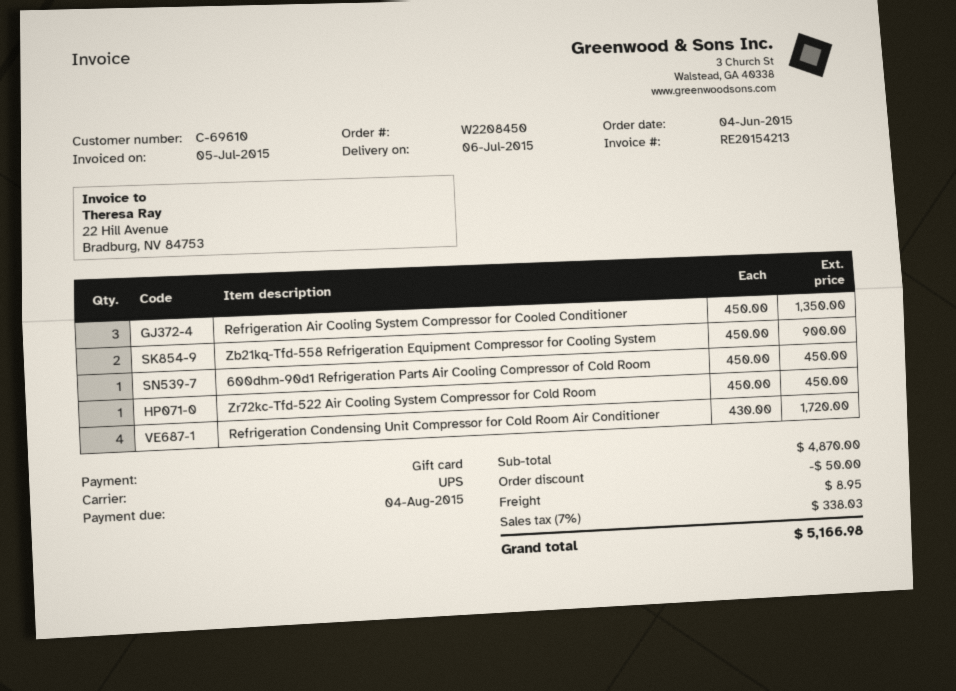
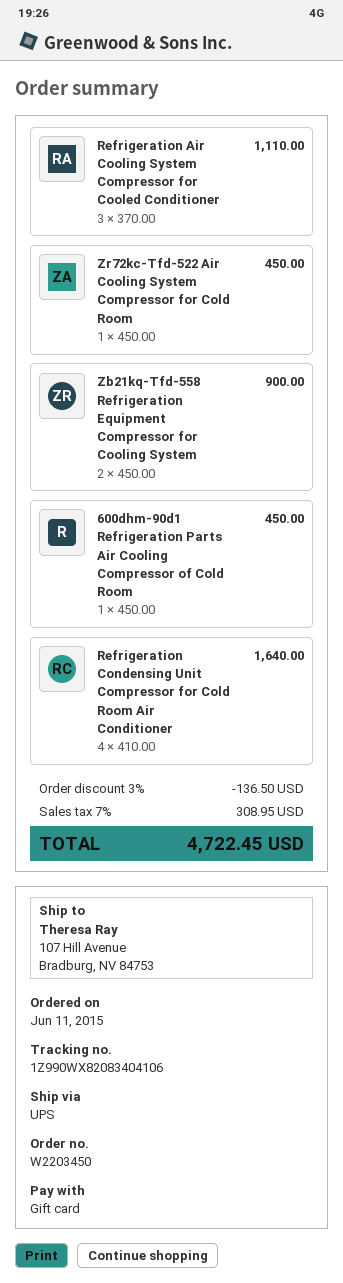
order number: W2208450 -> W2203450
order date: 2015-06-04 -> 2015-06-11
Refrigeration Air Cooling System Compressor for Cooled Conditioner: 3 x 450.00 = 1350.00 -> 3 x 370.00 = 1110.00
Refrigeration Condensing Unit Compressor for Cold Room Air Conditioner: 4 x 430.00 = 1720.00 -> 4 x 410.00 = 1640.00
discount: 50.00 -> 136.50
shipping: 8.95 -> none
tax: 7% = 338.03 -> 7% = 308.95
total: 5166.98 -> 4722.45

